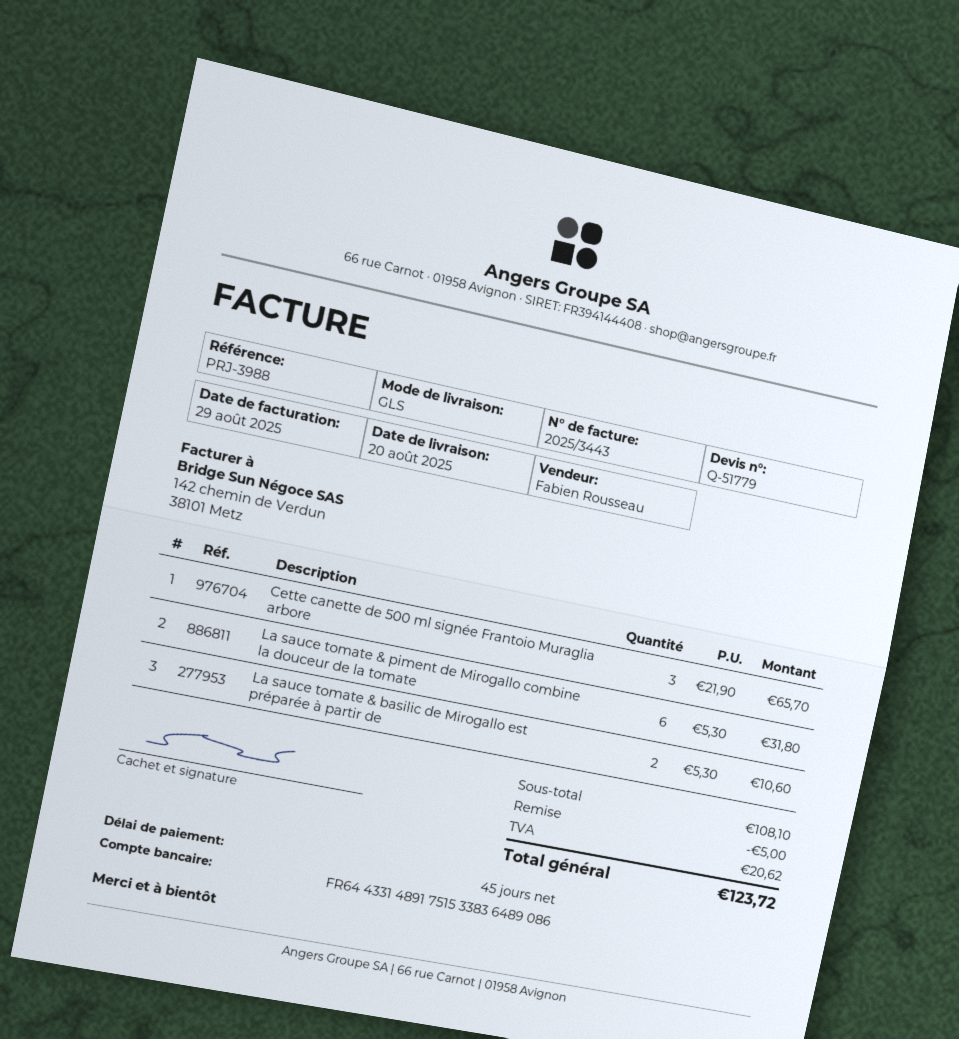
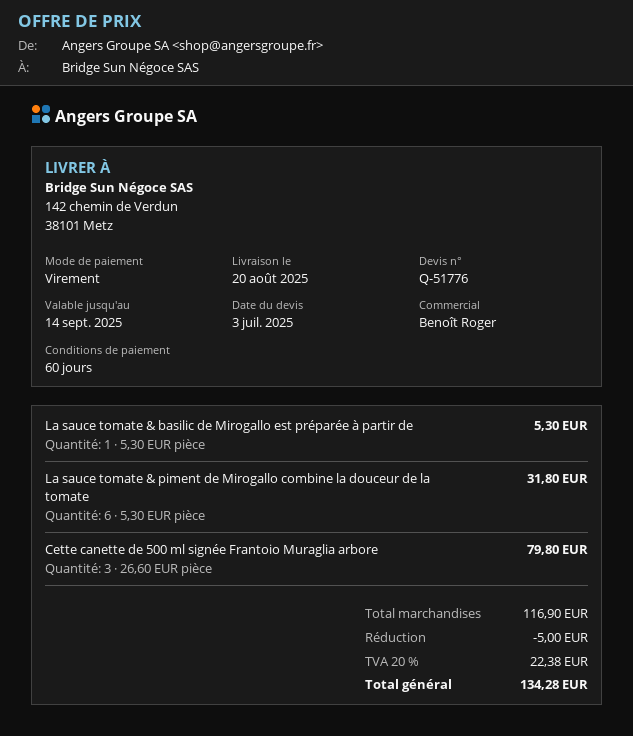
quote number: Q-51779 -> Q-51776
payment terms: 45 days -> 60 days
sales rep: Fabien Rousseau -> Benoît Roger
Cette canette de 500 ml signée Frantoio Muraglia arbore: 3 x 21.90 = 65.70 -> 3 x 26.60 = 79.80
La sauce tomate & basilic de Mirogallo est préparée à partir de: 2 x 5.30 = 10.60 -> 1 x 5.30 = 5.30
subtotal: 108.10 -> 116.90
tax: 20.62 -> 22.38
total: 123.72 -> 134.28

